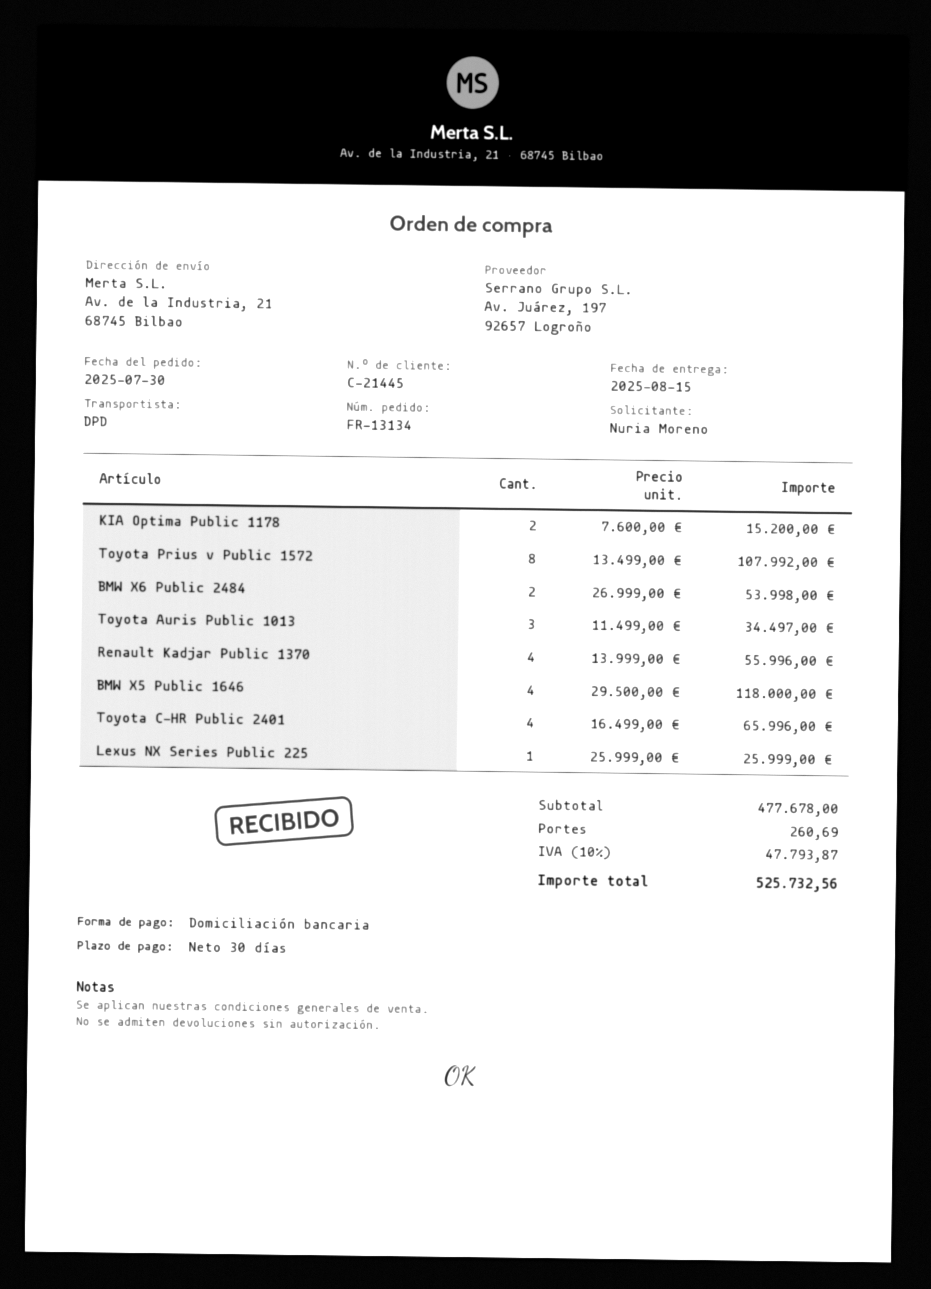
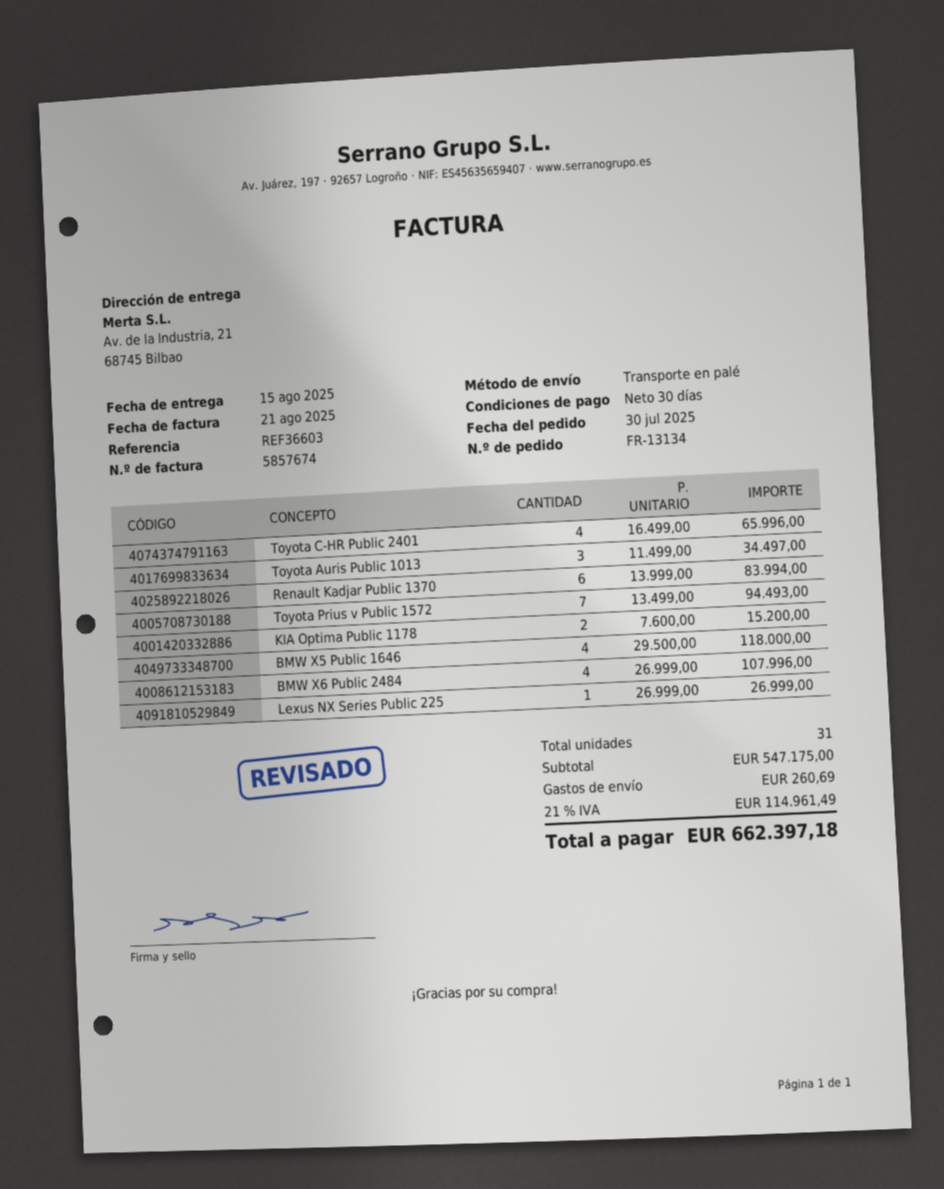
shipping method: DPD -> pallet freight
Toyota Prius v Public 1572: 8 x 13499.00 = 107992.00 -> 7 x 13499.00 = 94493.00
BMW X6 Public 2484: 2 x 26999.00 = 53998.00 -> 4 x 26999.00 = 107996.00
Renault Kadjar Public 1370: 4 x 13999.00 = 55996.00 -> 6 x 13999.00 = 83994.00
Lexus NX Series Public 225: 1 x 25999.00 = 25999.00 -> 1 x 26999.00 = 26999.00
subtotal: 477678.00 -> 547175.00
tax: 10% = 47793.87 -> 21% = 114961.49
total: 525732.56 -> 662397.18

